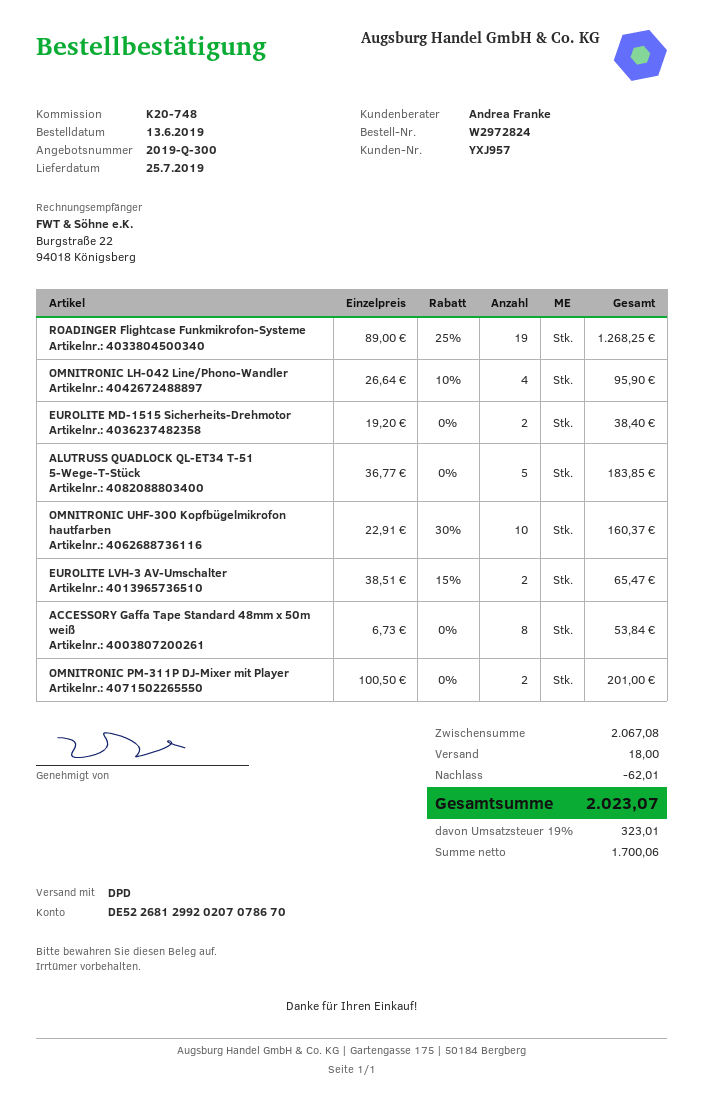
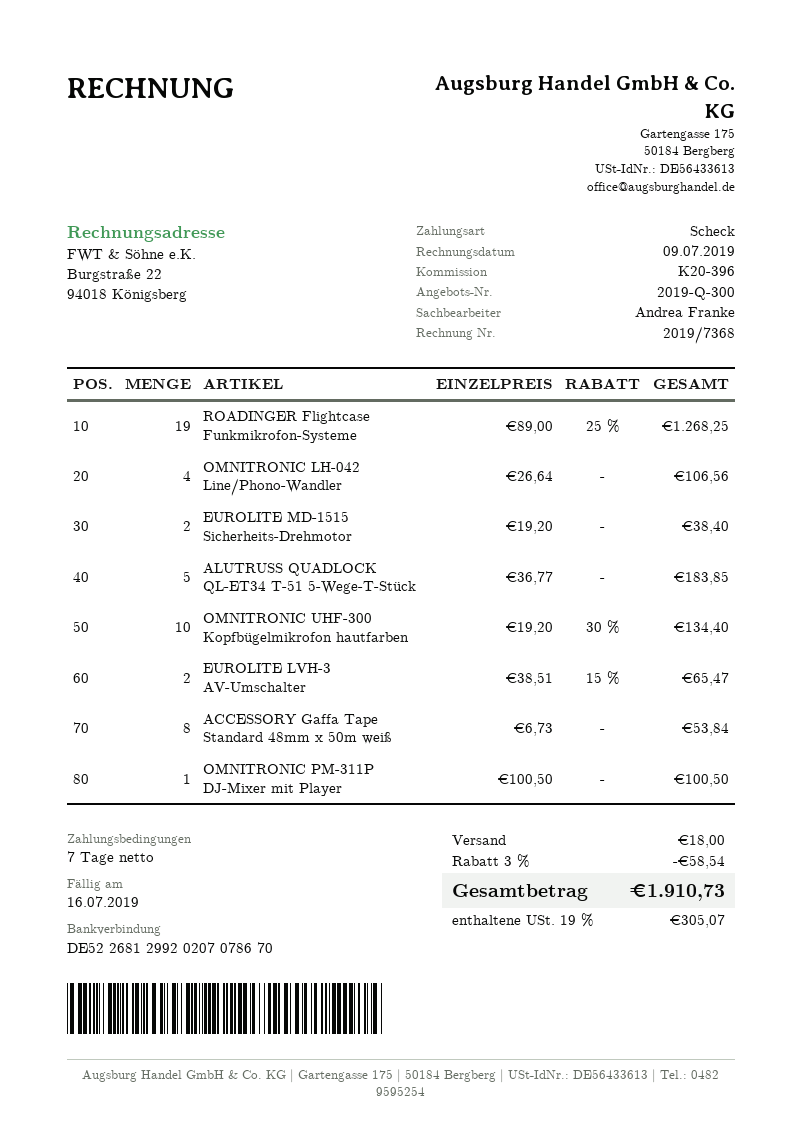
reference: K20-748 -> K20-396
OMNITRONIC LH-042 Line/Phono-Wandler: 4 x 26.64 - 10% = 95.90 -> 4 x 26.64 = 106.56
OMNITRONIC UHF-300 Kopfbügelmikrofon hautfarben: 10 x 22.91 - 30% = 160.37 -> 10 x 19.20 - 30% = 134.40
OMNITRONIC PM-311P DJ-Mixer mit Player: 2 x 100.50 = 201.00 -> 1 x 100.50 = 100.50
discount: 62.01 -> 58.54
tax: 19% = 323.01 -> 19% = 305.07
total: 2023.07 -> 1910.73

